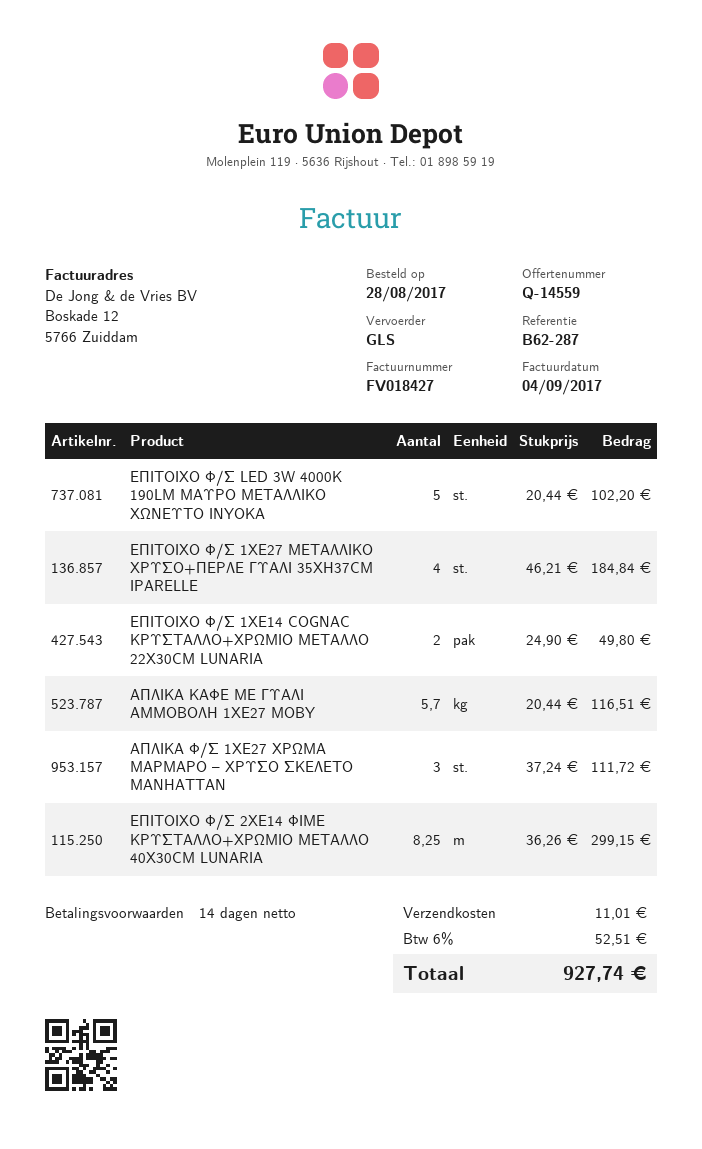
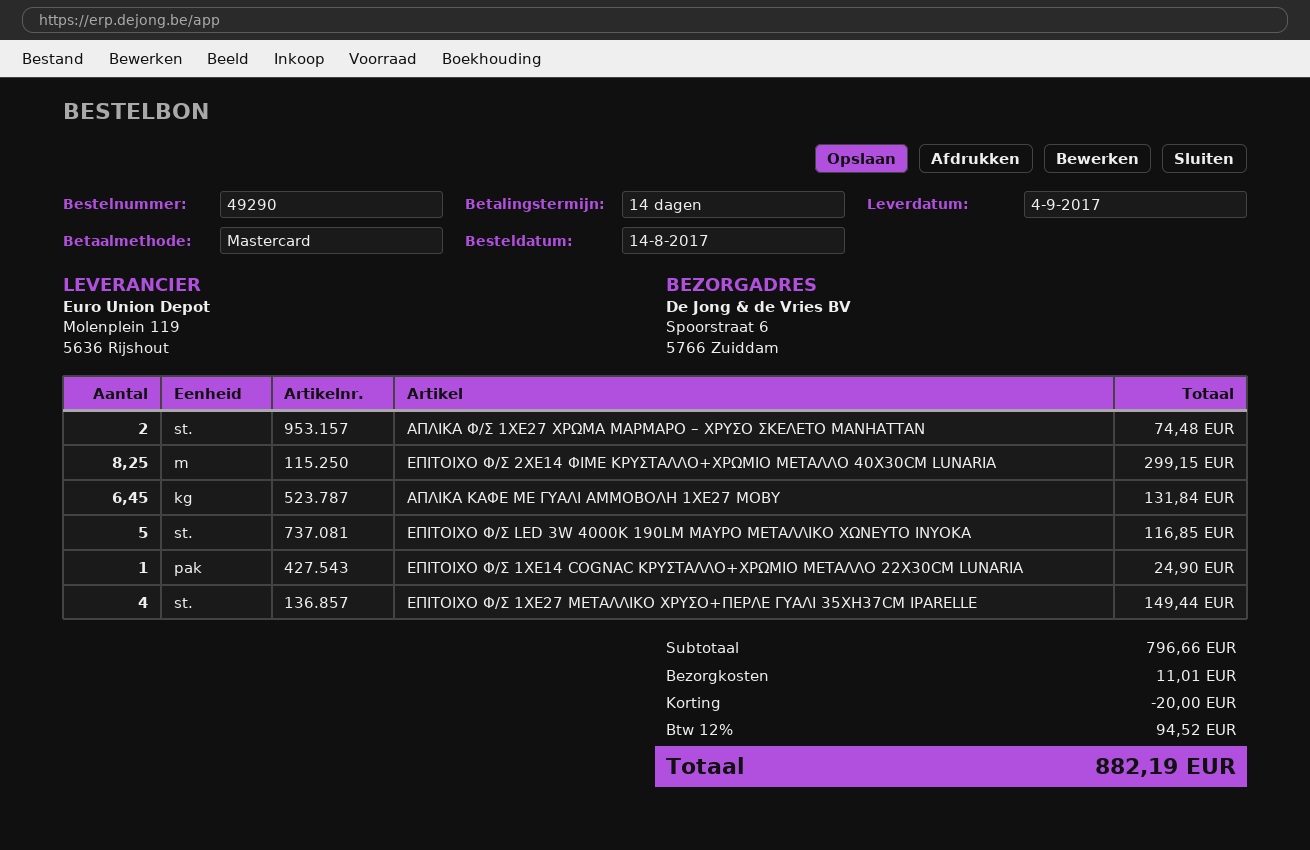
order date: 2017-08-28 -> 2017-08-14
ΕΠΙΤΟΙΧΟ Φ/Σ LED 3W 4000K 190LM ΜΑΥΡΟ ΜΕΤΑΛΛΙΚΟ ΧΩΝΕΥΤΟ INYOKA: 5 for 102.20 -> 5 for 116.85
ΕΠΙΤΟΙΧΟ Φ/Σ 1ΧΕ27 ΜΕΤΑΛΛΙΚΟ ΧΡΥΣΟ+ΠΕΡΛΕ ΓΥΑΛΙ 35ΧH37CM IPARELLE: 4 for 184.84 -> 4 for 149.44
ΕΠΙΤΟΙΧΟ Φ/Σ 1ΧΕ14 COGNAC ΚΡΥΣΤΑΛΛΟ+ΧΡΩΜΙΟ ΜΕΤΑΛΛΟ 22X30CM LUNARIA: 2 for 49.80 -> 1 for 24.90
ΑΠΛΙΚΑ ΚΑΦΕ ΜΕ ΓΥΑΛΙ ΑΜΜΟΒΟΛΗ 1ΧΕ27 MOBY: 5.7 for 116.51 -> 6.45 for 131.84
ΑΠΛΙΚΑ Φ/Σ 1ΧΕ27 ΧΡΩΜΑ ΜΑΡΜΑΡΟ – ΧΡΥΣΟ ΣΚΕΛΕΤΟ MANHATTAN: 3 for 111.72 -> 2 for 74.48
discount: none -> 20.00
tax: 6% = 52.51 -> 12% = 94.52
total: 927.74 -> 882.19

